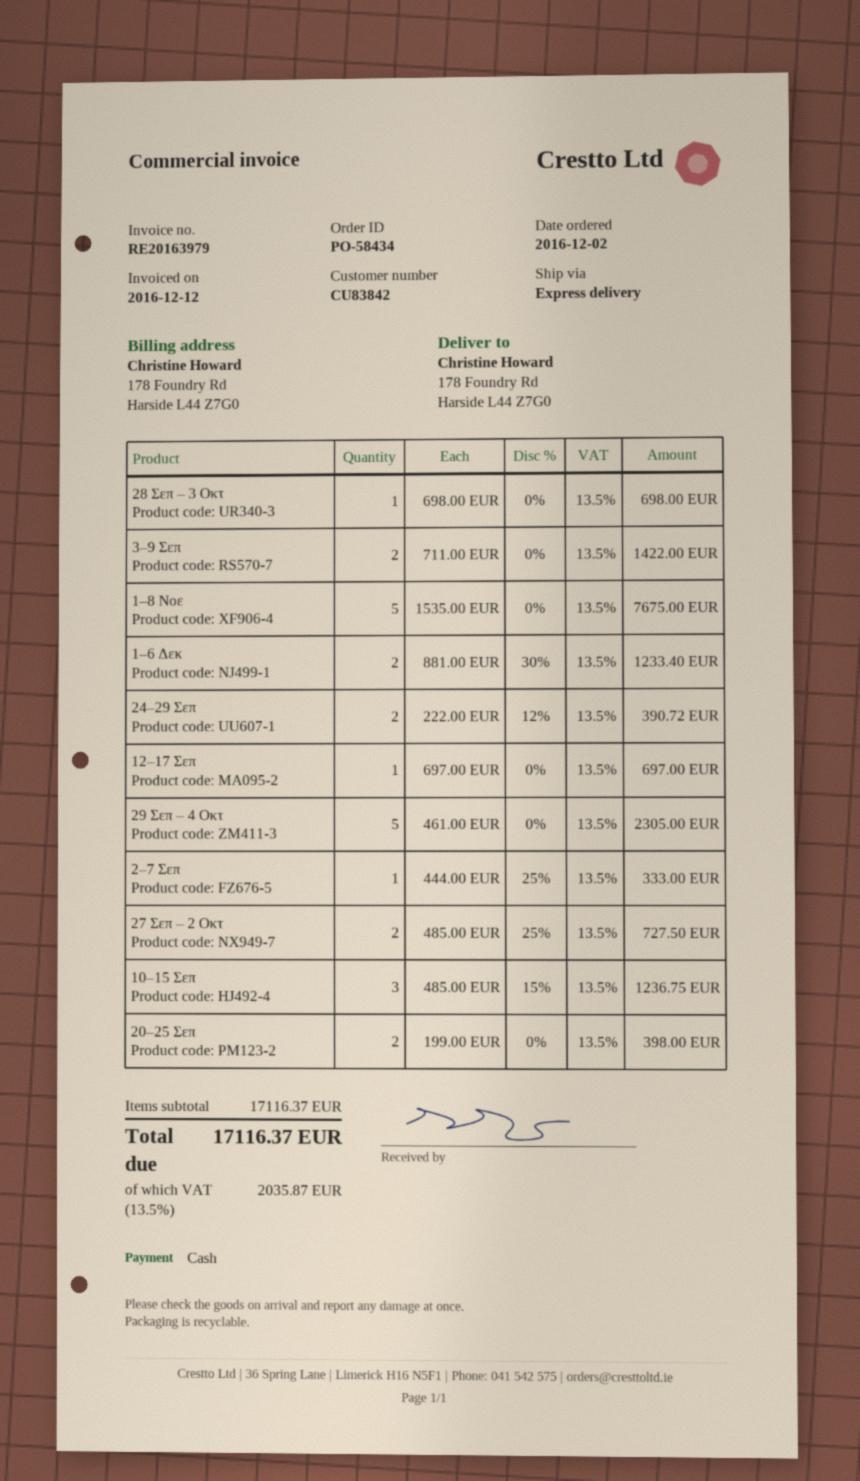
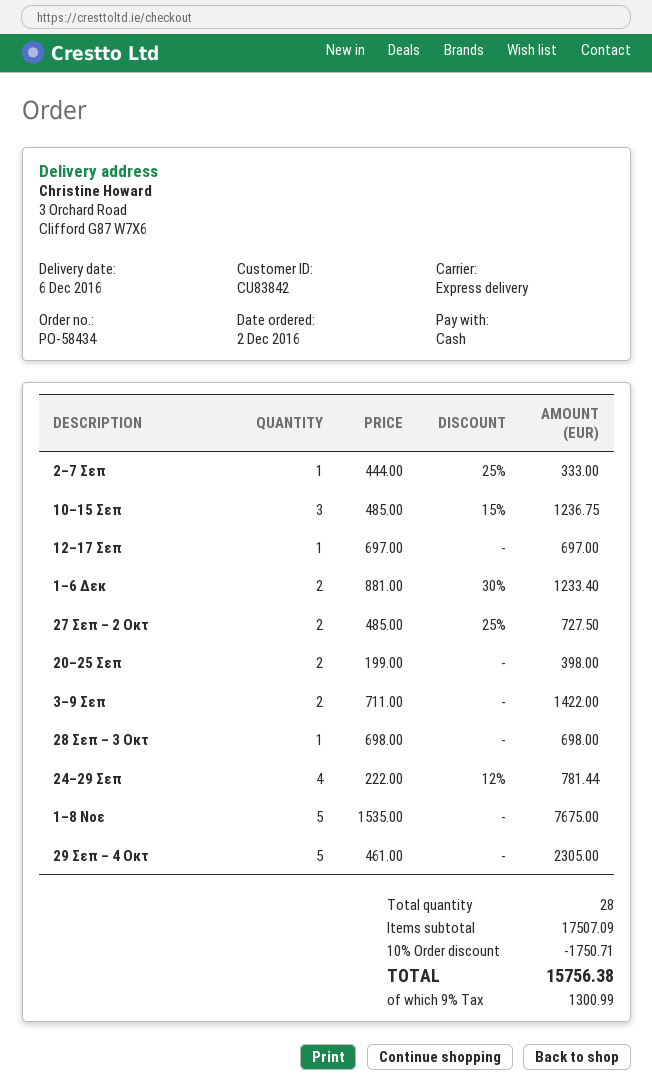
ship to: 178 Foundry Rd, Harside L44 Z7G0 -> 3 Orchard Road, Clifford G87 W7X6
24–29 Σεπ: 2 x 222.00 - 12% = 390.72 -> 4 x 222.00 - 12% = 781.44
subtotal: 17116.37 -> 17507.09
discount: none -> 10% = 1750.71
tax: 13.5% = 2035.87 -> 9% = 1300.99
total: 17116.37 -> 15756.38

